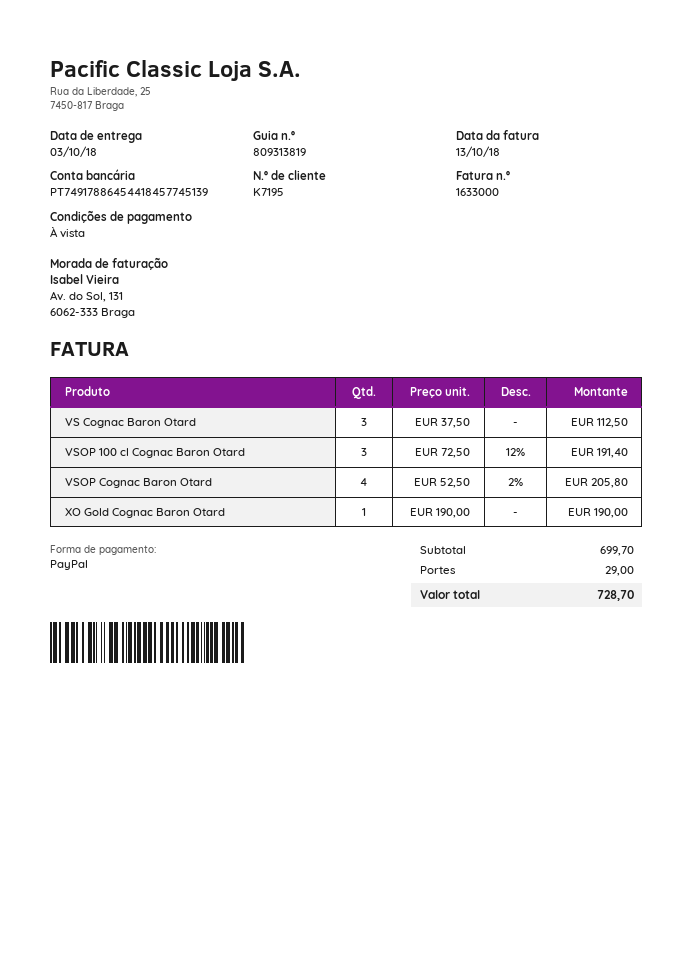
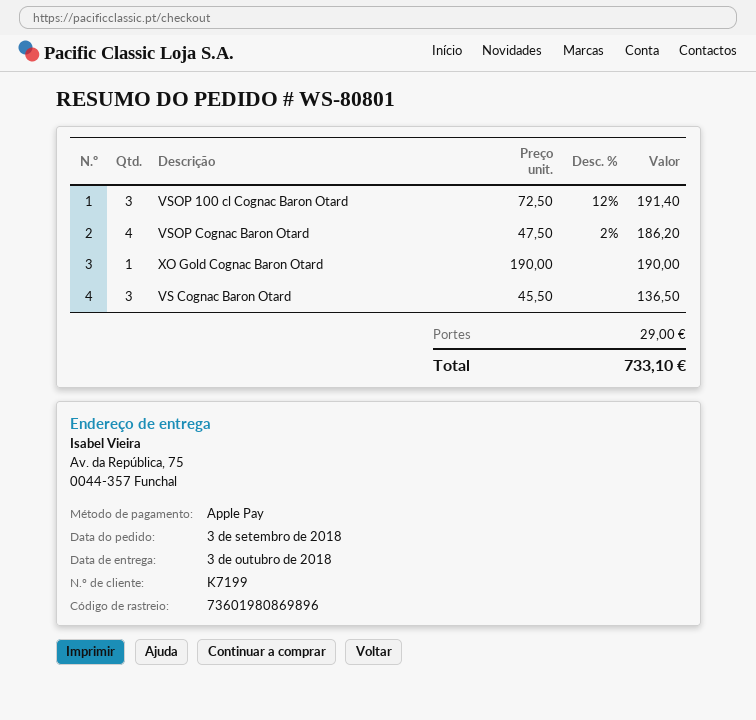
customer number: K7195 -> K7199
payment method: PayPal -> Apple Pay
VS Cognac Baron Otard: 3 x 37.50 = 112.50 -> 3 x 45.50 = 136.50
VSOP Cognac Baron Otard: 4 x 52.50 - 2% = 205.80 -> 4 x 47.50 - 2% = 186.20
total: 728.70 -> 733.10

